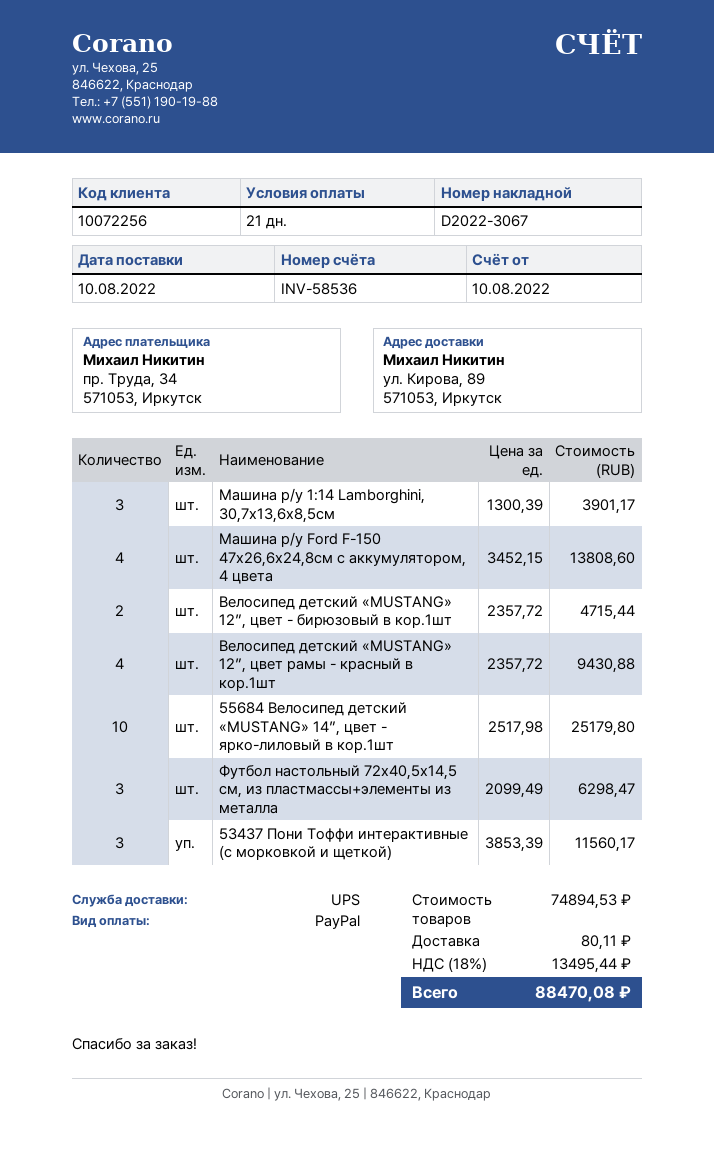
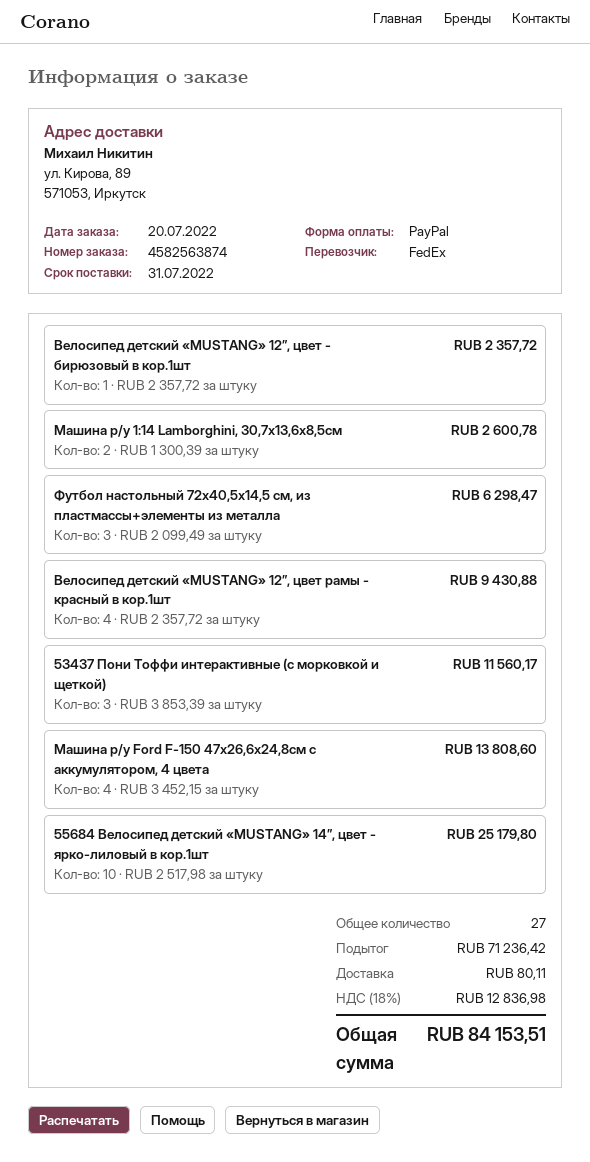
delivery date: 2022-08-10 -> 2022-07-31
shipping method: UPS -> FedEx
Машина р/у 1:14 Lamborghini, 30,7х13,6х8,5см: 3 x 1300.39 = 3901.17 -> 2 x 1300.39 = 2600.78
Велосипед детский «MUSTANG» 12”, цвет - бирюзовый в кор.1шт: 2 x 2357.72 = 4715.44 -> 1 x 2357.72 = 2357.72
subtotal: 74894.53 -> 71236.42
tax: 18% = 13495.44 -> 18% = 12836.98
total: 88470.08 -> 84153.51

